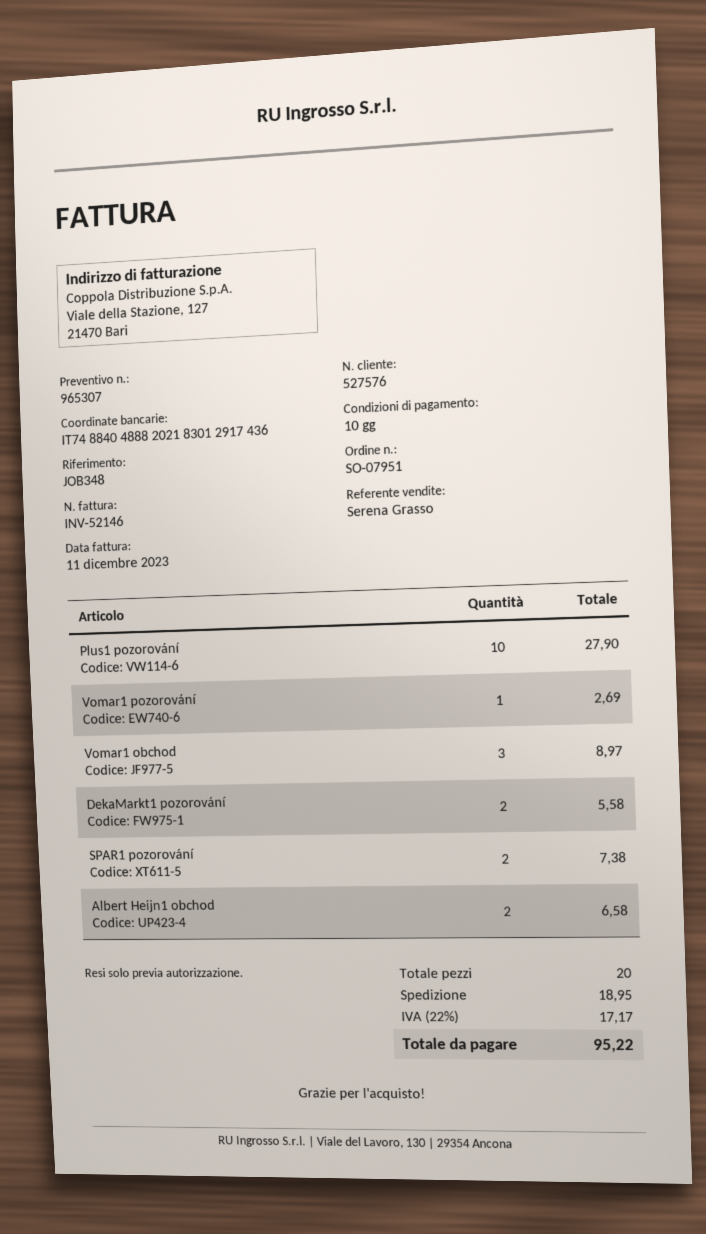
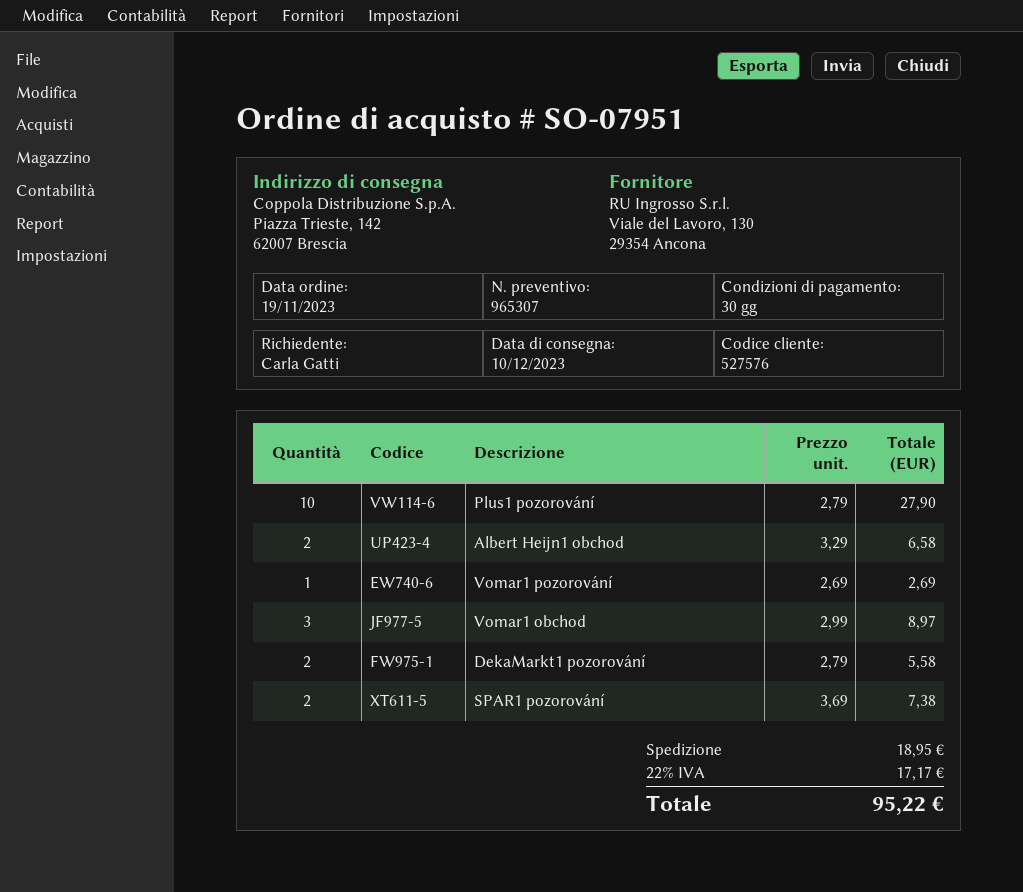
payment terms: 10 days -> 30 days

